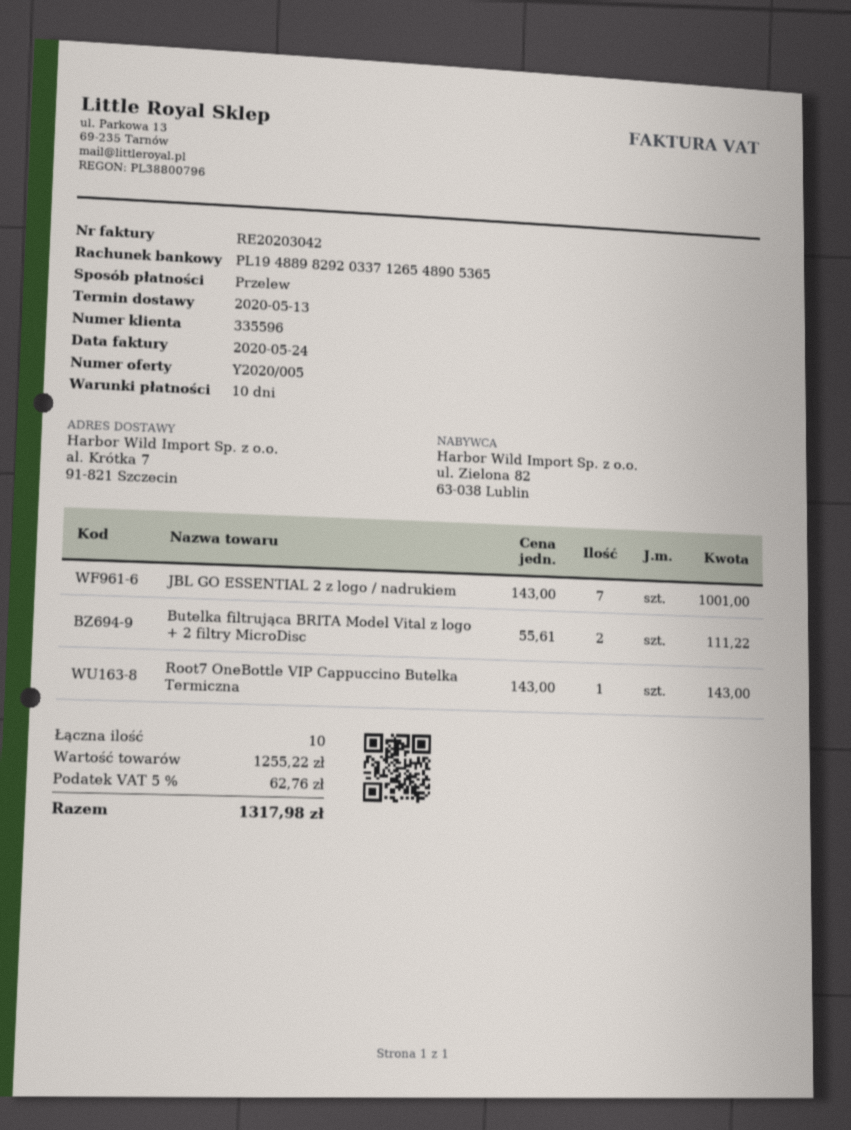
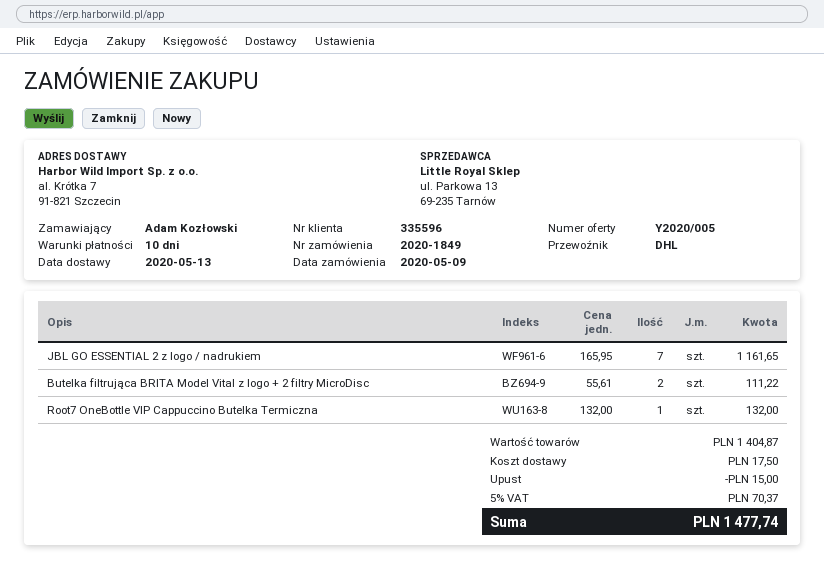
JBL GO ESSENTIAL 2 z logo / nadrukiem: 7 x 143.00 = 1001.00 -> 7 x 165.95 = 1161.65
Root7 OneBottle VIP Cappuccino Butelka Termiczna: 1 x 143.00 = 143.00 -> 1 x 132.00 = 132.00
subtotal: 1255.22 -> 1404.87
discount: none -> 15.00
shipping: none -> 17.50
tax: 5% = 62.76 -> 5% = 70.37
total: 1317.98 -> 1477.74

